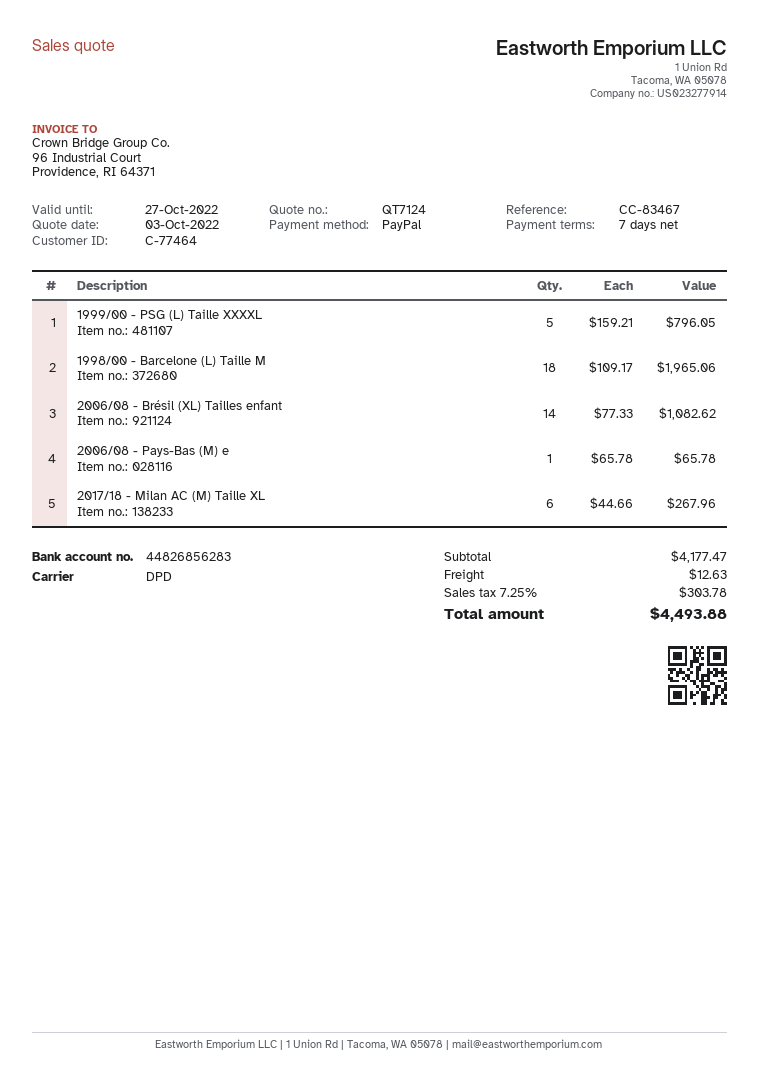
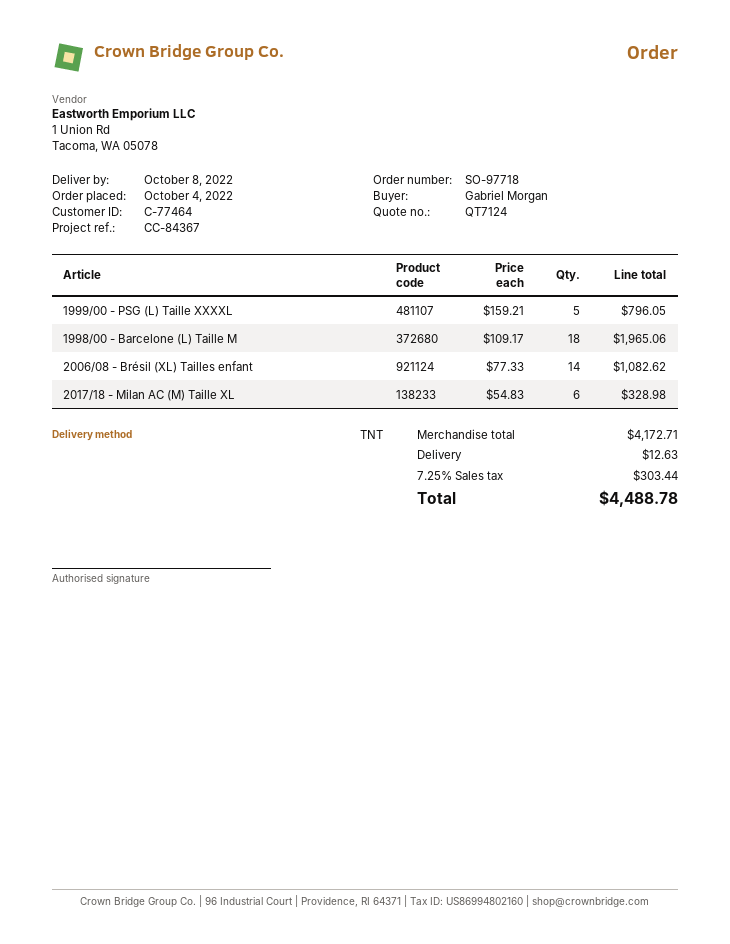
reference: CC-83467 -> CC-84367
shipping method: DPD -> TNT
2006/08 - Pays-Bas (M) e: 1 x 65.78 = 65.78 -> none
2017/18 - Milan AC (M) Taille XL: 6 x 44.66 = 267.96 -> 6 x 54.83 = 328.98
subtotal: 4177.47 -> 4172.71
tax: 7.25% = 303.78 -> 7.25% = 303.44
total: 4493.88 -> 4488.78

